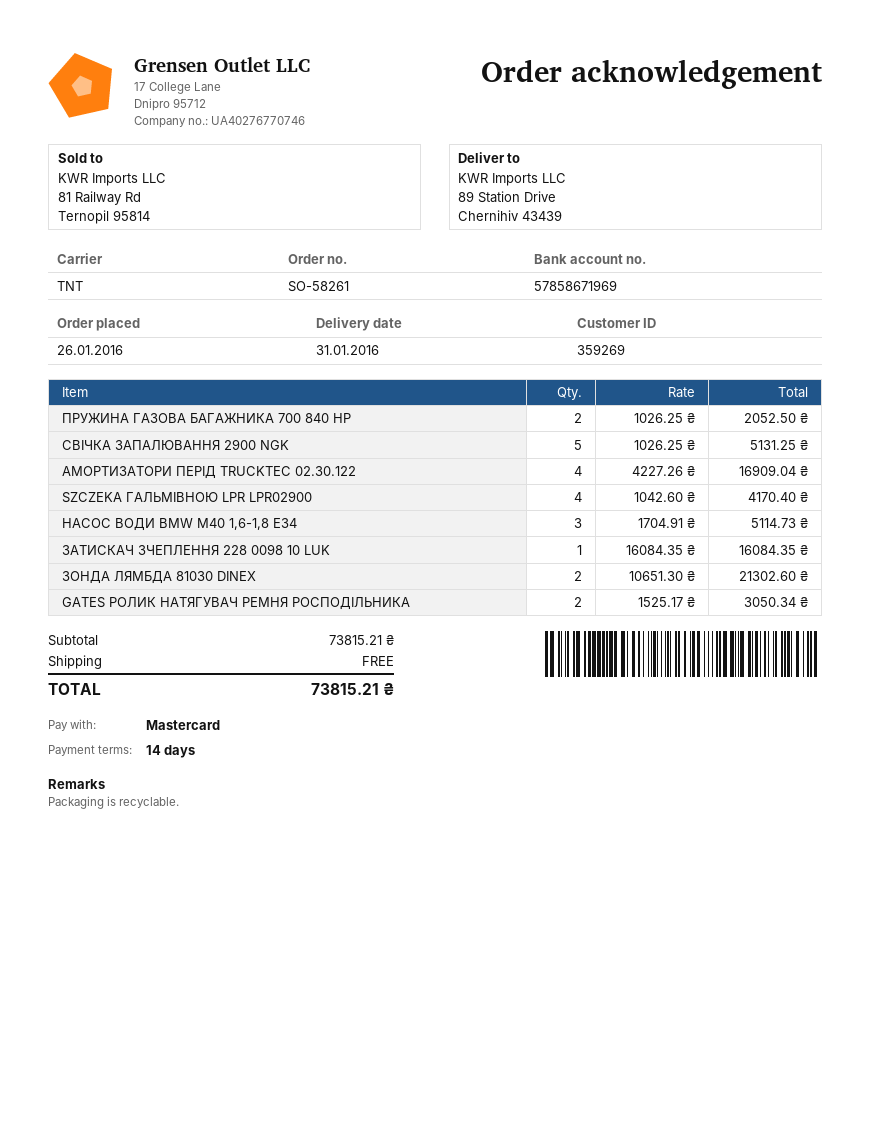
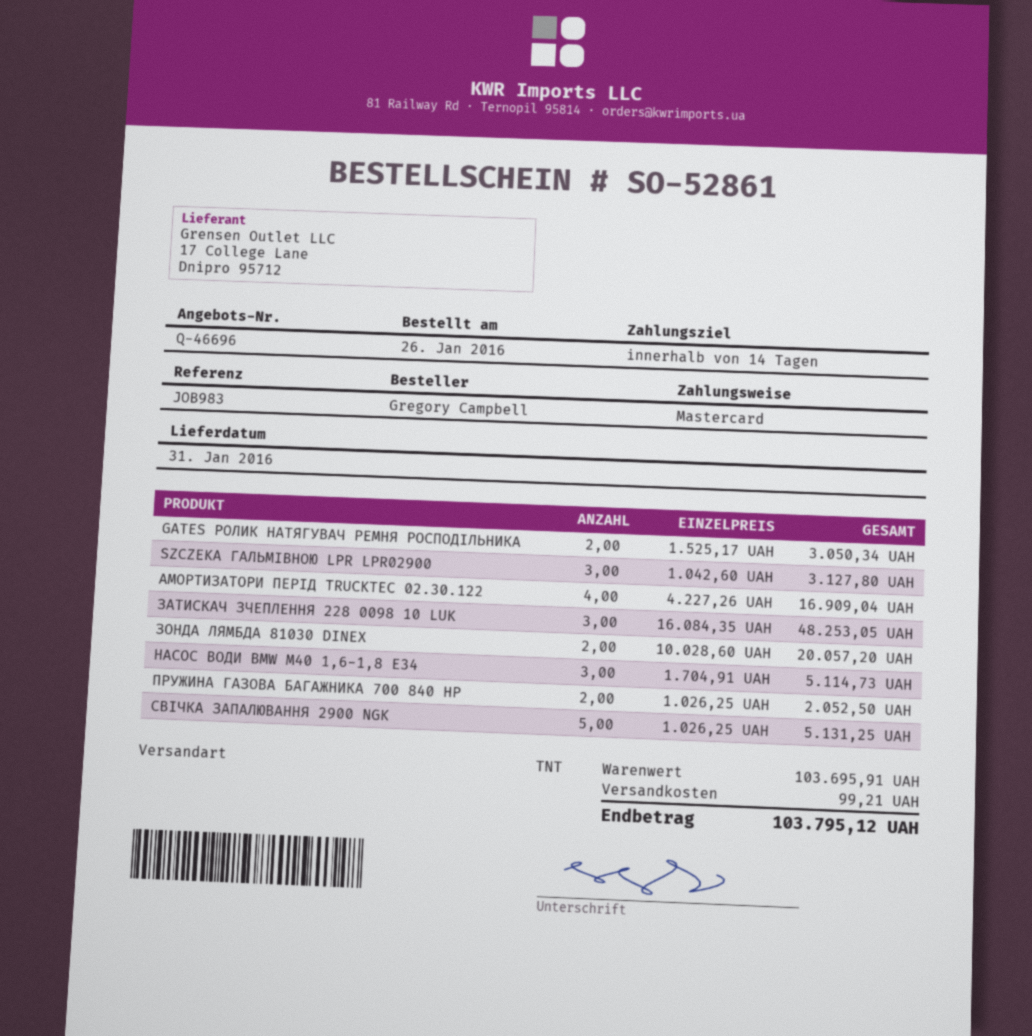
order number: SO-58261 -> SO-52861
SZCZEKA ГАЛЬМІВНОЮ LPR LPR02900: 4 x 1042.60 = 4170.40 -> 3 x 1042.60 = 3127.80
ЗАТИСКАЧ ЗЧЕПЛЕННЯ 228 0098 10 LUK: 1 x 16084.35 = 16084.35 -> 3 x 16084.35 = 48253.05
ЗОНДА ЛЯМБДА 81030 DINEX: 2 x 10651.30 = 21302.60 -> 2 x 10028.60 = 20057.20
subtotal: 73815.21 -> 103695.91
shipping: 0.00 -> 99.21
total: 73815.21 -> 103795.12

